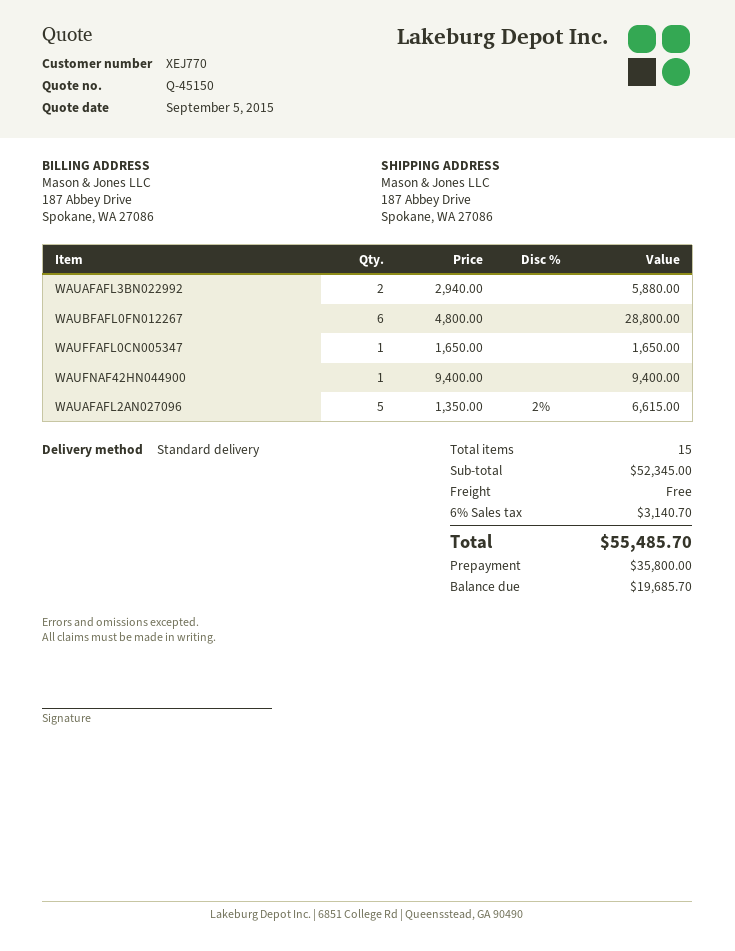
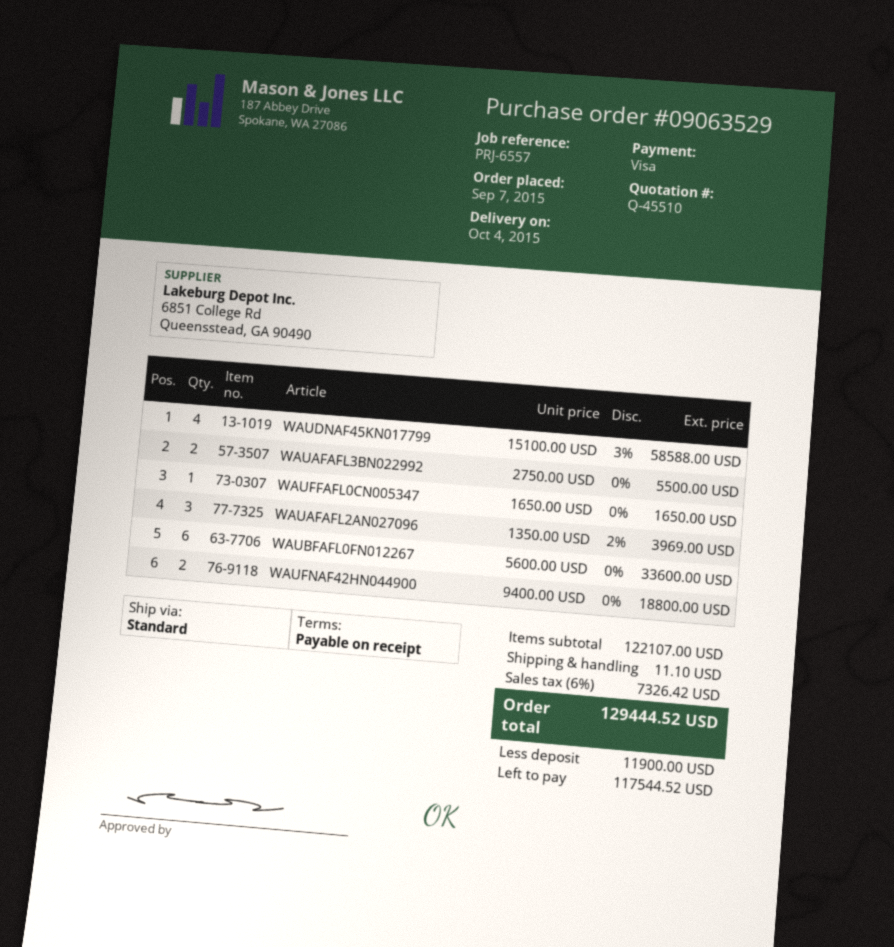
quote number: Q-45150 -> Q-45510
WAUAFAFL3BN022992: 2 x 2940.00 = 5880.00 -> 2 x 2750.00 = 5500.00
WAUBFAFL0FN012267: 6 x 4800.00 = 28800.00 -> 6 x 5600.00 = 33600.00
WAUFNAF42HN044900: 1 x 9400.00 = 9400.00 -> 2 x 9400.00 = 18800.00
WAUAFAFL2AN027096: 5 x 1350.00 - 2% = 6615.00 -> 3 x 1350.00 - 2% = 3969.00
WAUDNAF45KN017799: none -> 4 x 15100.00 - 3% = 58588.00
subtotal: 52345.00 -> 122107.00
shipping: 0.00 -> 11.10
tax: 6% = 3140.70 -> 6% = 7326.42
total: 55485.70 -> 129444.52
deposit: 35800.00 -> 11900.00
balance: 19685.70 -> 117544.52

